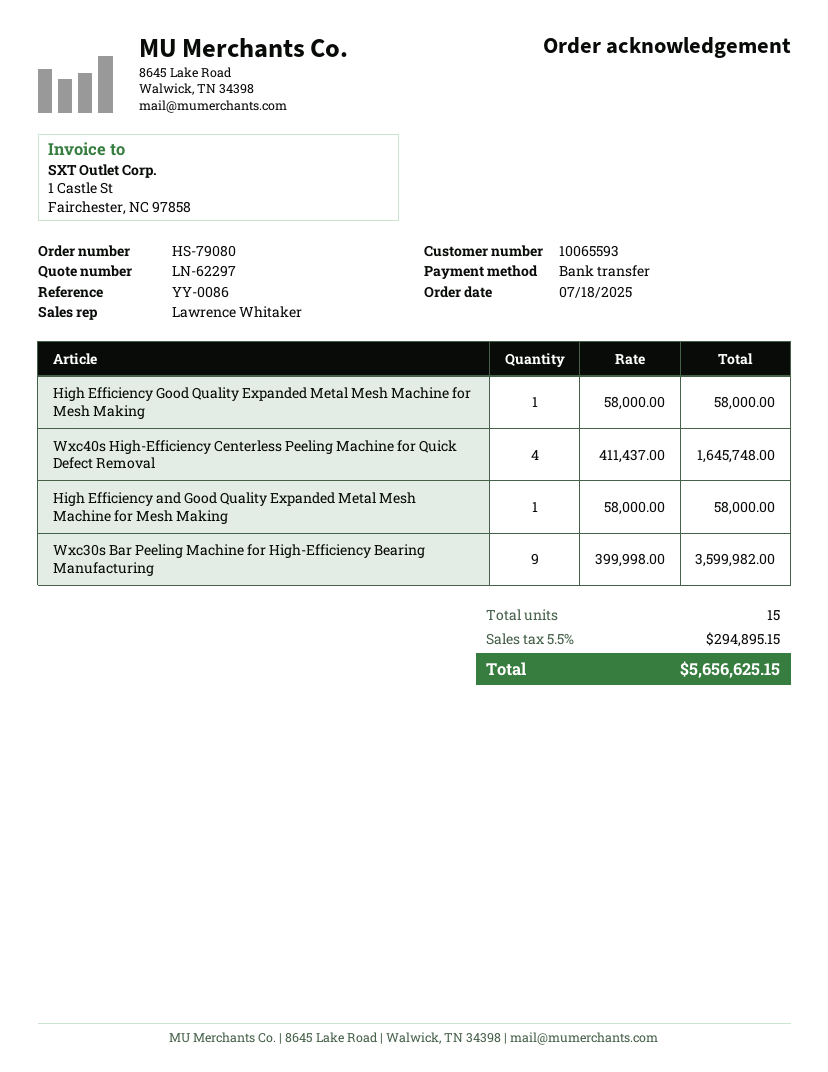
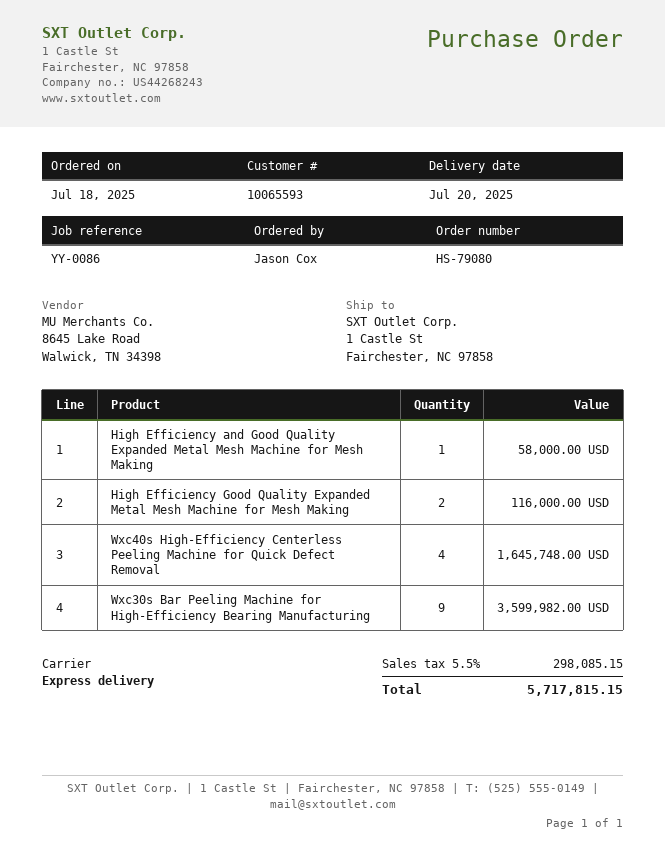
High Efficiency Good Quality Expanded Metal Mesh Machine for Mesh Making: 1 for 58000.00 -> 2 for 116000.00
tax: 5.5% = 294895.15 -> 5.5% = 298085.15
total: 5656625.15 -> 5717815.15

